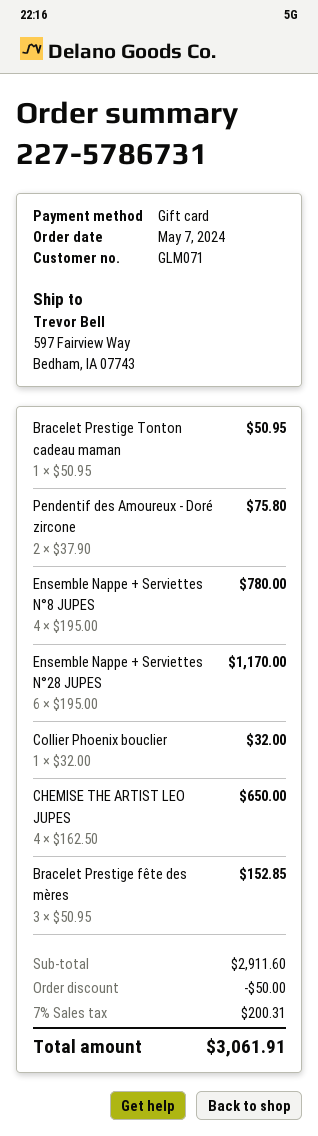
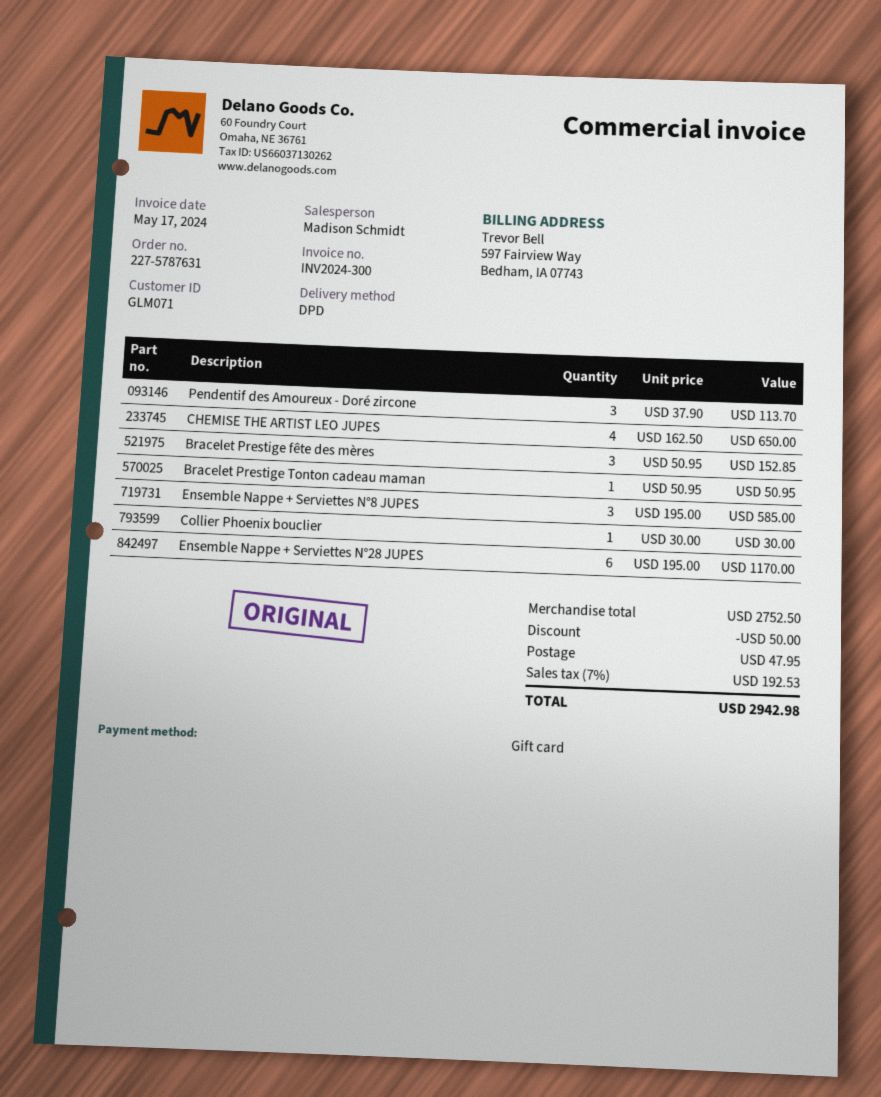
order number: 227-5786731 -> 227-5787631
Pendentif des Amoureux - Doré zircone: 2 x 37.90 = 75.80 -> 3 x 37.90 = 113.70
Ensemble Nappe + Serviettes N°8 JUPES: 4 x 195.00 = 780.00 -> 3 x 195.00 = 585.00
Collier Phoenix bouclier: 1 x 32.00 = 32.00 -> 1 x 30.00 = 30.00
subtotal: 2911.60 -> 2752.50
shipping: none -> 47.95
tax: 7% = 200.31 -> 7% = 192.53
total: 3061.91 -> 2942.98

